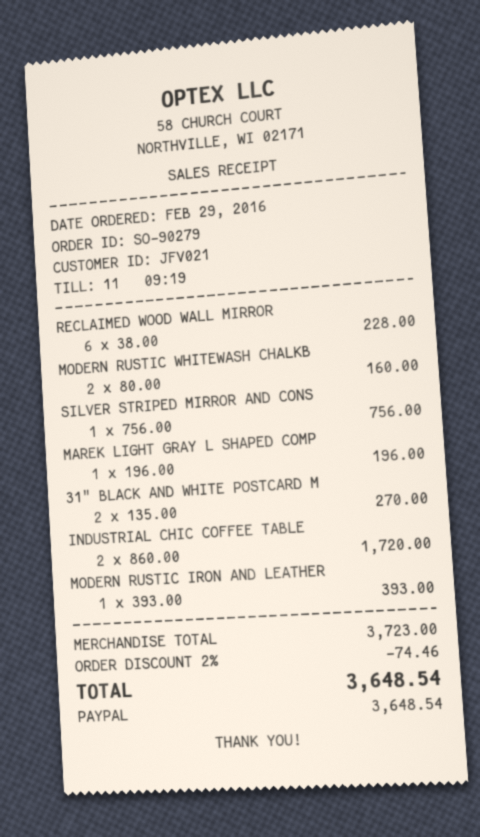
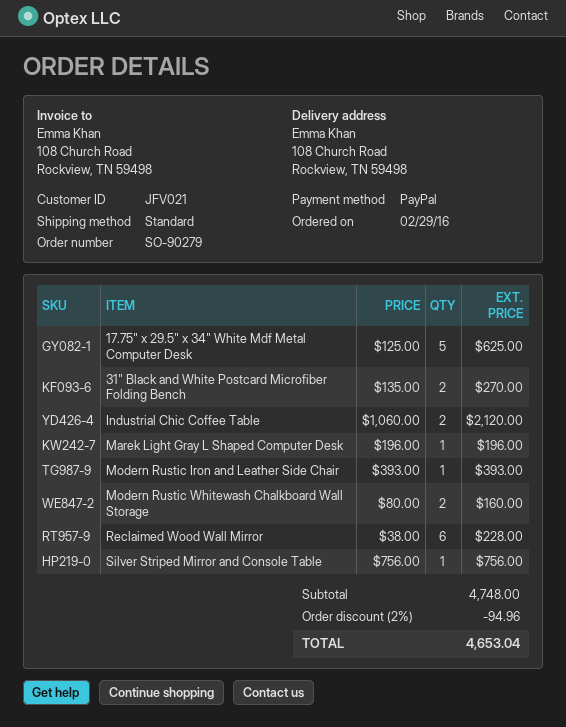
INDUSTRIAL CHIC COFFEE TABLE: 2 x 860.00 = 1720.00 -> 2 x 1060.00 = 2120.00
17.75" x 29.5" x 34" White Mdf Metal Computer Desk: none -> 5 x 125.00 = 625.00
subtotal: 3723.00 -> 4748.00
discount: 2% = 74.46 -> 2% = 94.96
total: 3648.54 -> 4653.04

